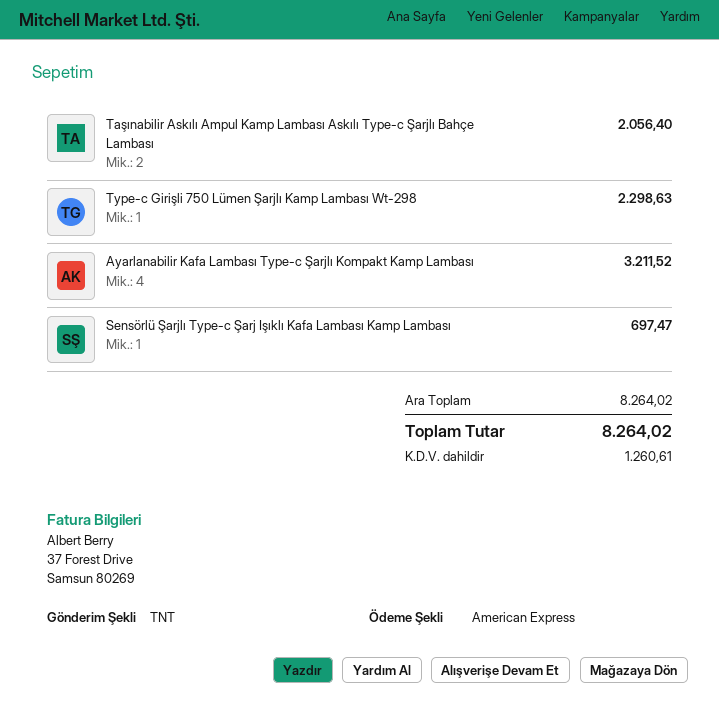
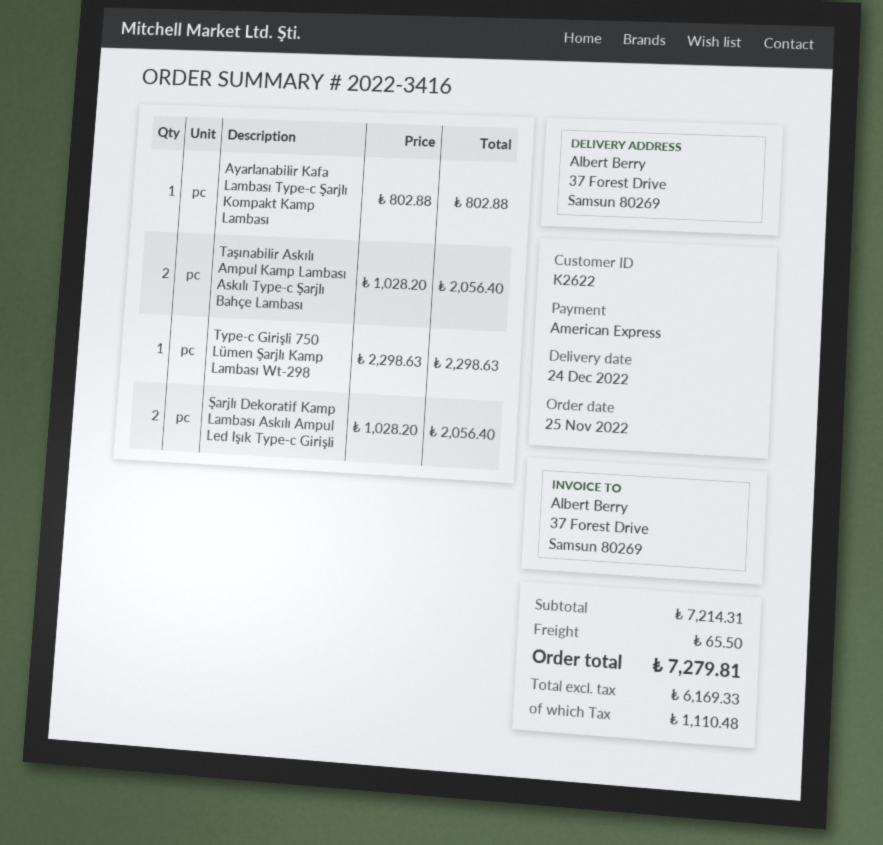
Ayarlanabilir Kafa Lambası Type-c Şarjlı Kompakt Kamp Lambası: 4 for 3211.52 -> 1 for 802.88
Sensörlü Şarjlı Type-c Şarj Işıklı Kafa Lambası Kamp Lambası: 1 for 697.47 -> none
Şarjlı Dekoratif Kamp Lambası Askılı Ampul Led Işık Type-c Girişli: none -> 2 for 2056.40
subtotal: 8264.02 -> 7214.31
shipping: none -> 65.50
tax: 1260.61 -> 1110.48
total: 8264.02 -> 7279.81

